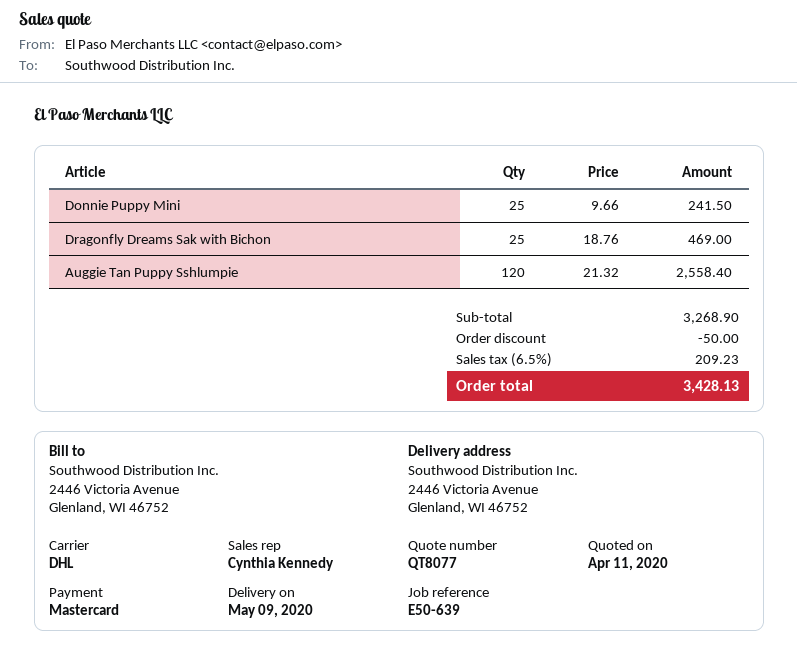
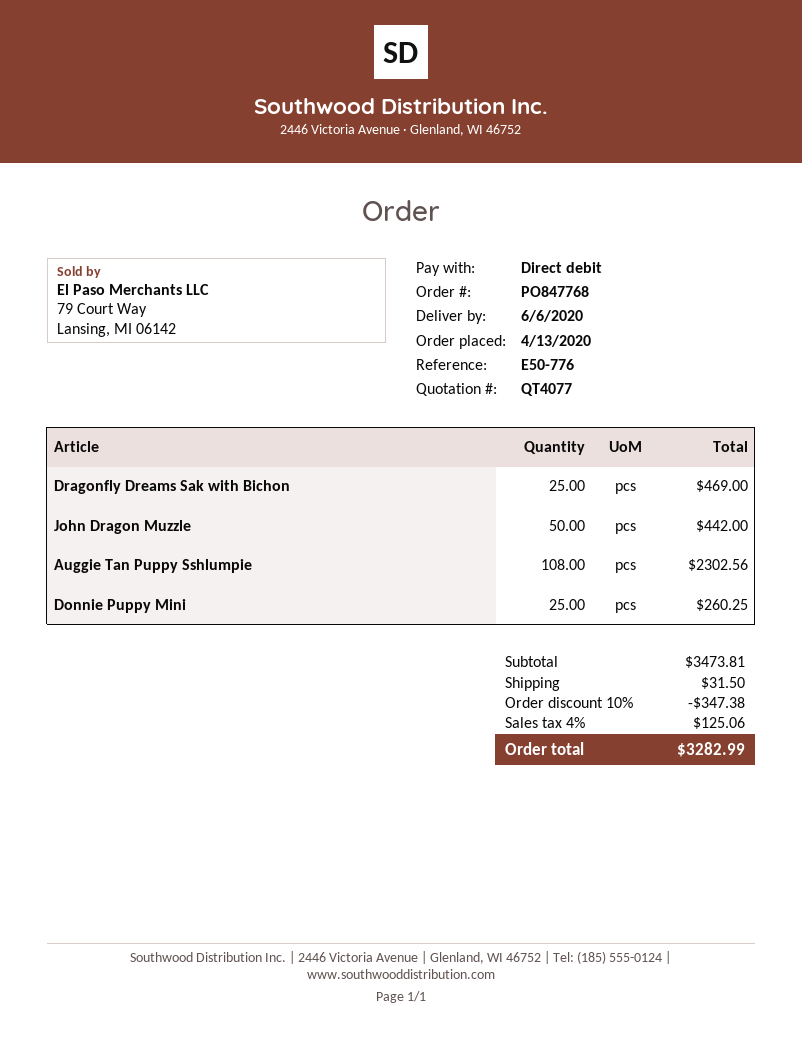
quote number: QT8077 -> QT4077
delivery date: 2020-05-09 -> 2020-06-06
reference: E50-639 -> E50-776
payment method: Mastercard -> direct debit
Donnie Puppy Mini: 25 for 241.50 -> 25 for 260.25
Auggie Tan Puppy Sshlumpie: 120 for 2558.40 -> 108 for 2302.56
John Dragon Muzzle: none -> 50 for 442.00
subtotal: 3268.90 -> 3473.81
discount: 50.00 -> 347.38
shipping: none -> 31.50
tax: 6.5% = 209.23 -> 4% = 125.06
total: 3428.13 -> 3282.99

